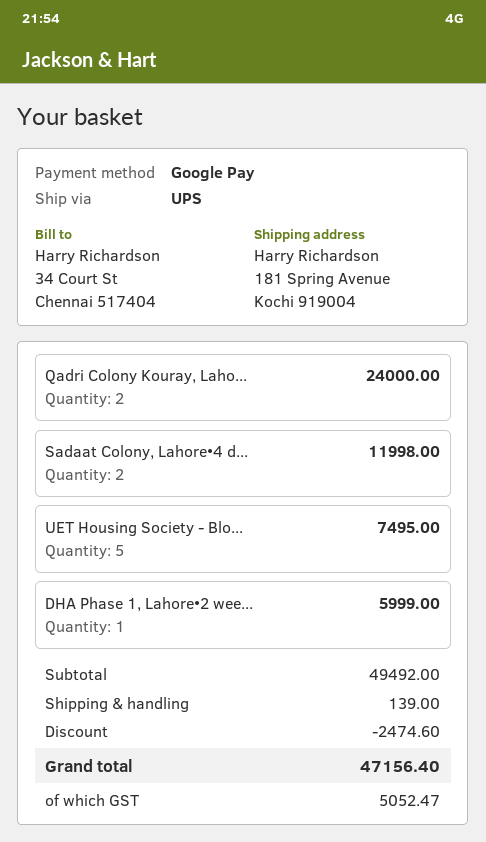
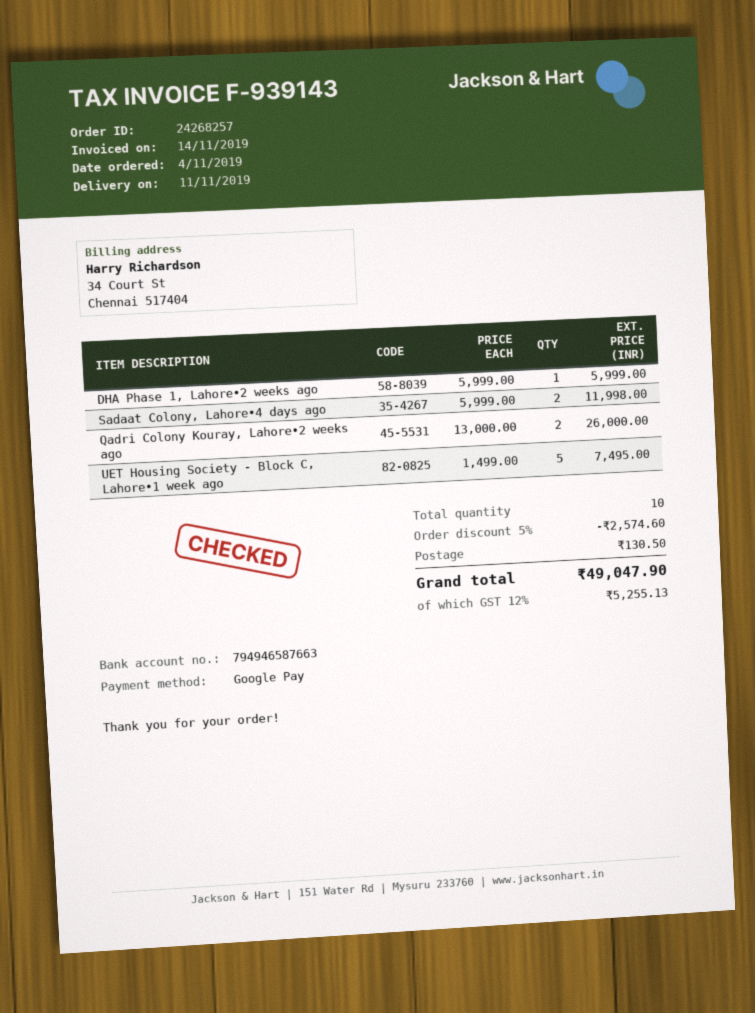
Qadri Colony Kouray, Laho...: 2 for 24000.00 -> 2 for 26000.00
discount: 2474.60 -> 2574.60
shipping: 139.00 -> 130.50
tax: 5052.47 -> 5255.13
total: 47156.40 -> 49047.90

